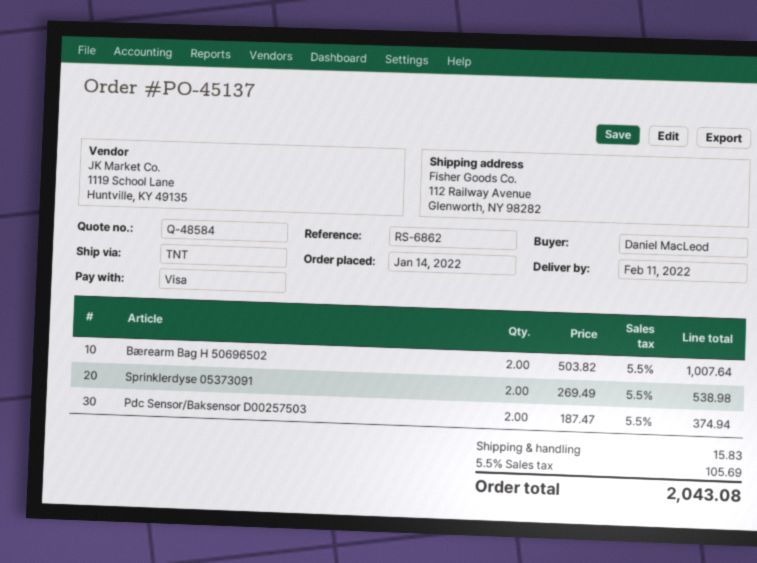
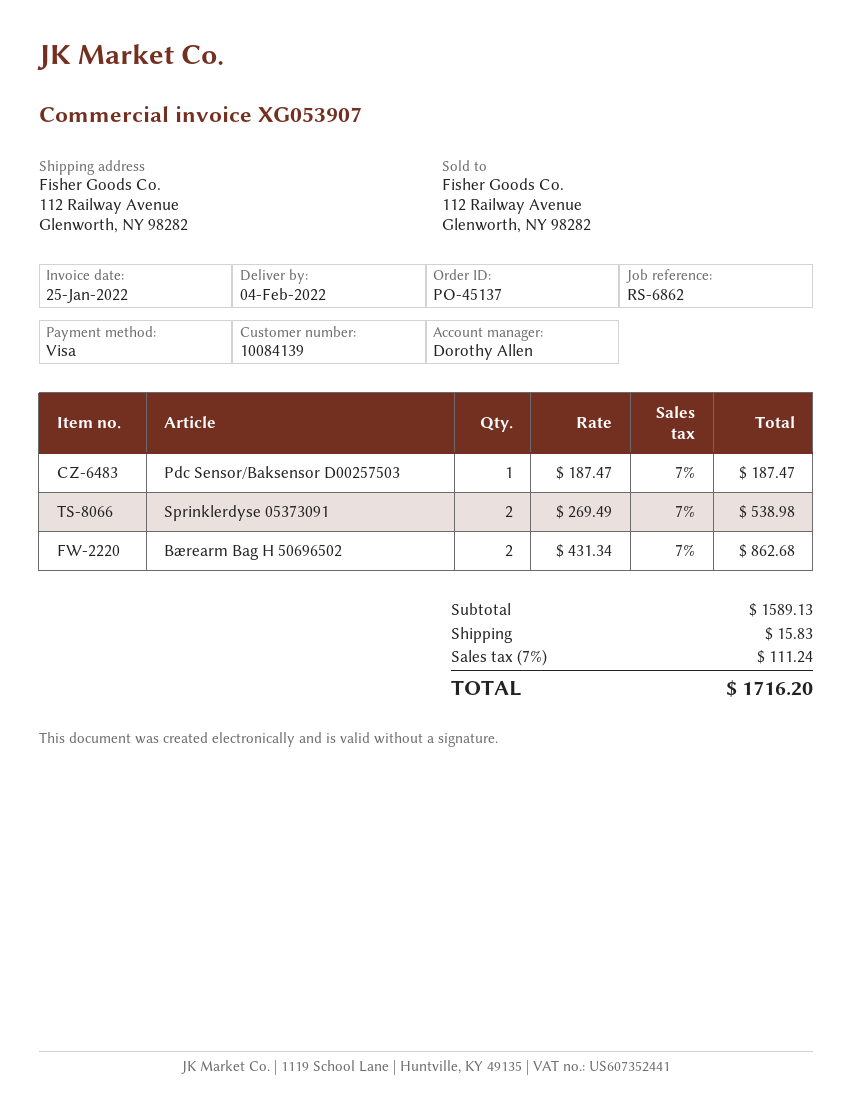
delivery date: 2022-02-11 -> 2022-02-04
Bærearm Bag H 50696502: 2 x 503.82 = 1007.64 -> 2 x 431.34 = 862.68
Pdc Sensor/Baksensor D00257503: 2 x 187.47 = 374.94 -> 1 x 187.47 = 187.47
tax: 5.5% = 105.69 -> 7% = 111.24
total: 2043.08 -> 1716.20

